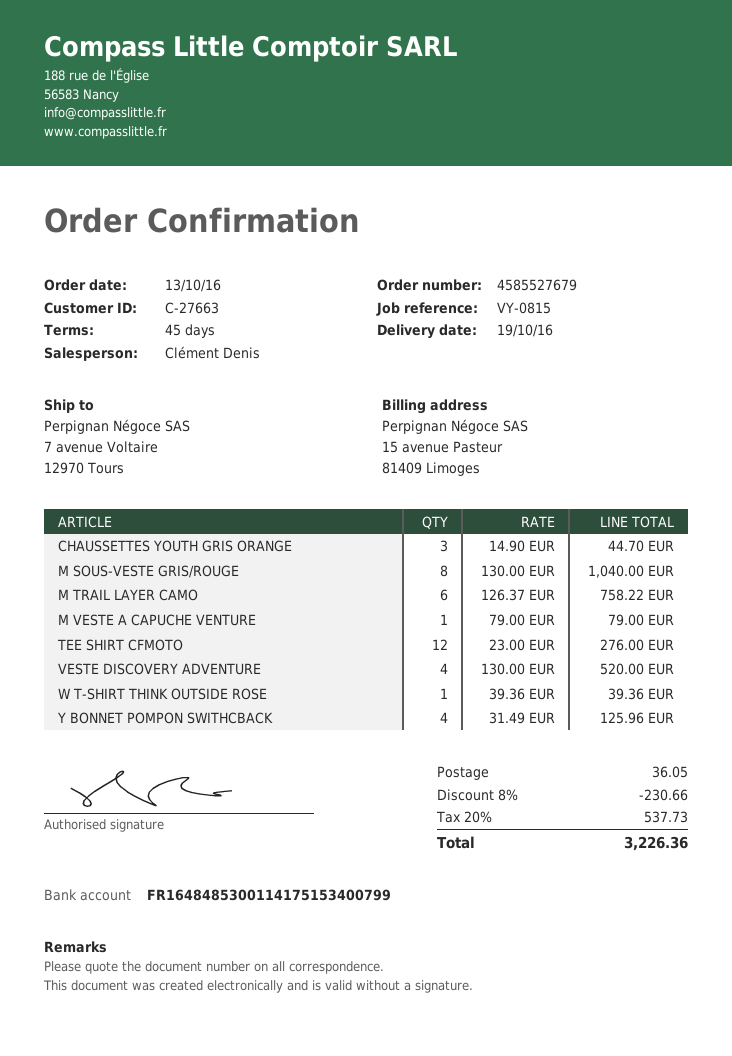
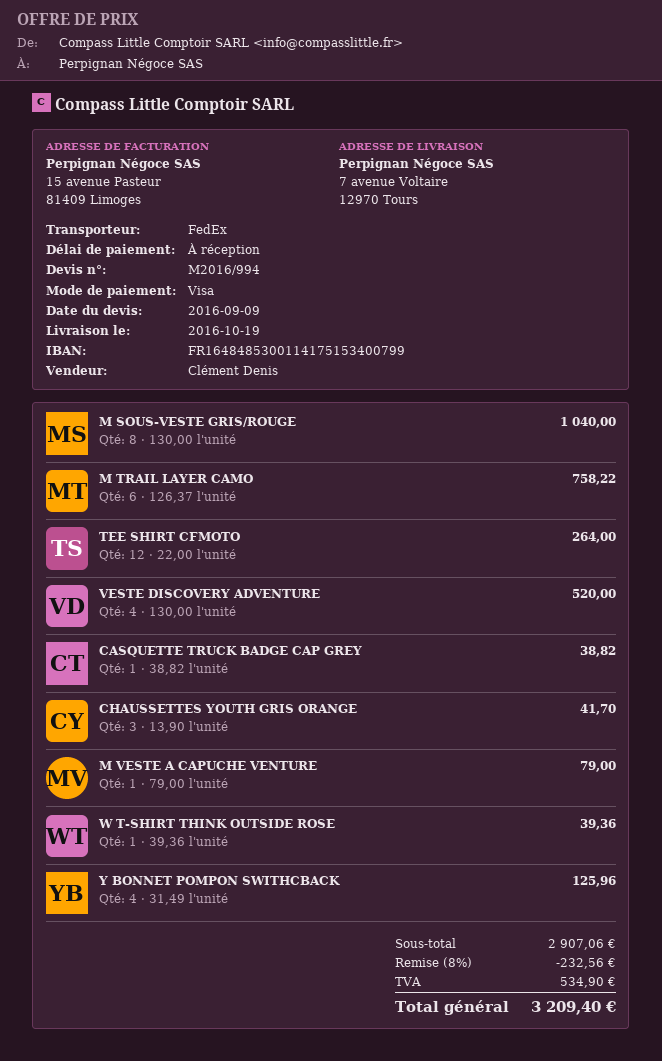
payment terms: 45 days -> on receipt
CHAUSSETTES YOUTH GRIS ORANGE: 3 x 14.90 = 44.70 -> 3 x 13.90 = 41.70
TEE SHIRT CFMOTO: 12 x 23.00 = 276.00 -> 12 x 22.00 = 264.00
CASQUETTE TRUCK BADGE CAP GREY: none -> 1 x 38.82 = 38.82
discount: 8% = 230.66 -> 8% = 232.56
shipping: 36.05 -> none
tax: 537.73 -> 534.90
total: 3226.36 -> 3209.40

